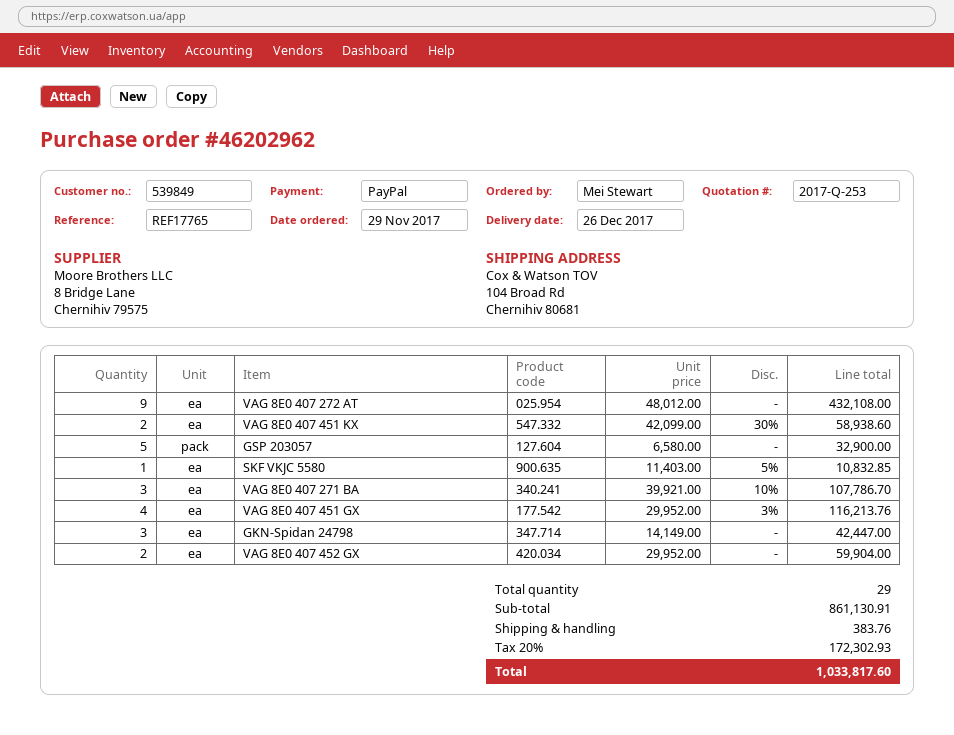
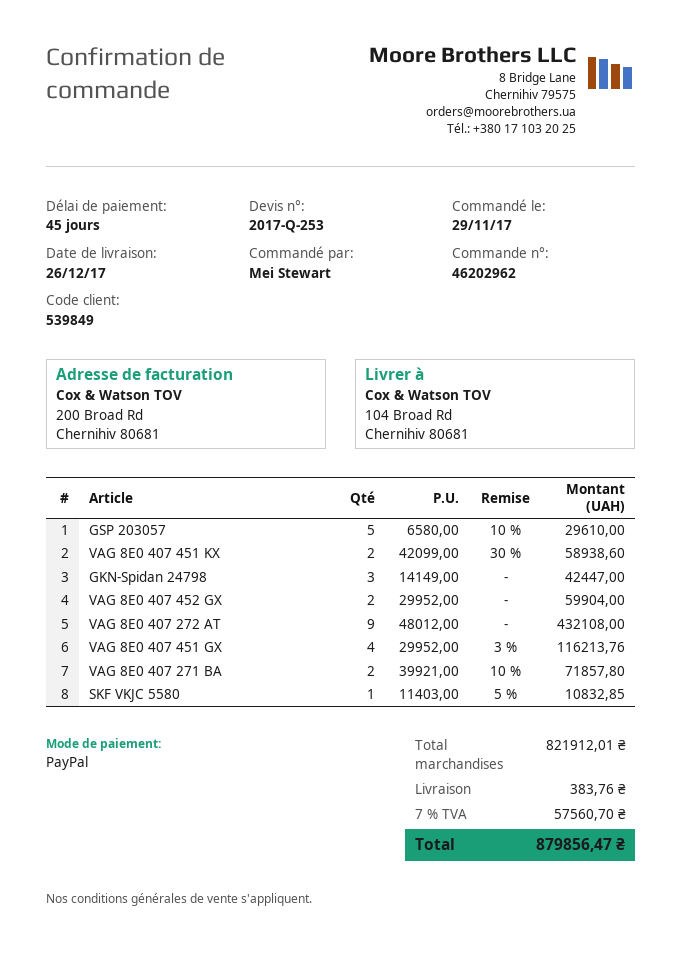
GSP 203057: 5 x 6580.00 = 32900.00 -> 5 x 6580.00 - 10% = 29610.00
VAG 8E0 407 271 BA: 3 x 39921.00 - 10% = 107786.70 -> 2 x 39921.00 - 10% = 71857.80
subtotal: 861130.91 -> 821912.01
tax: 20% = 172302.93 -> 7% = 57560.70
total: 1033817.60 -> 879856.47

